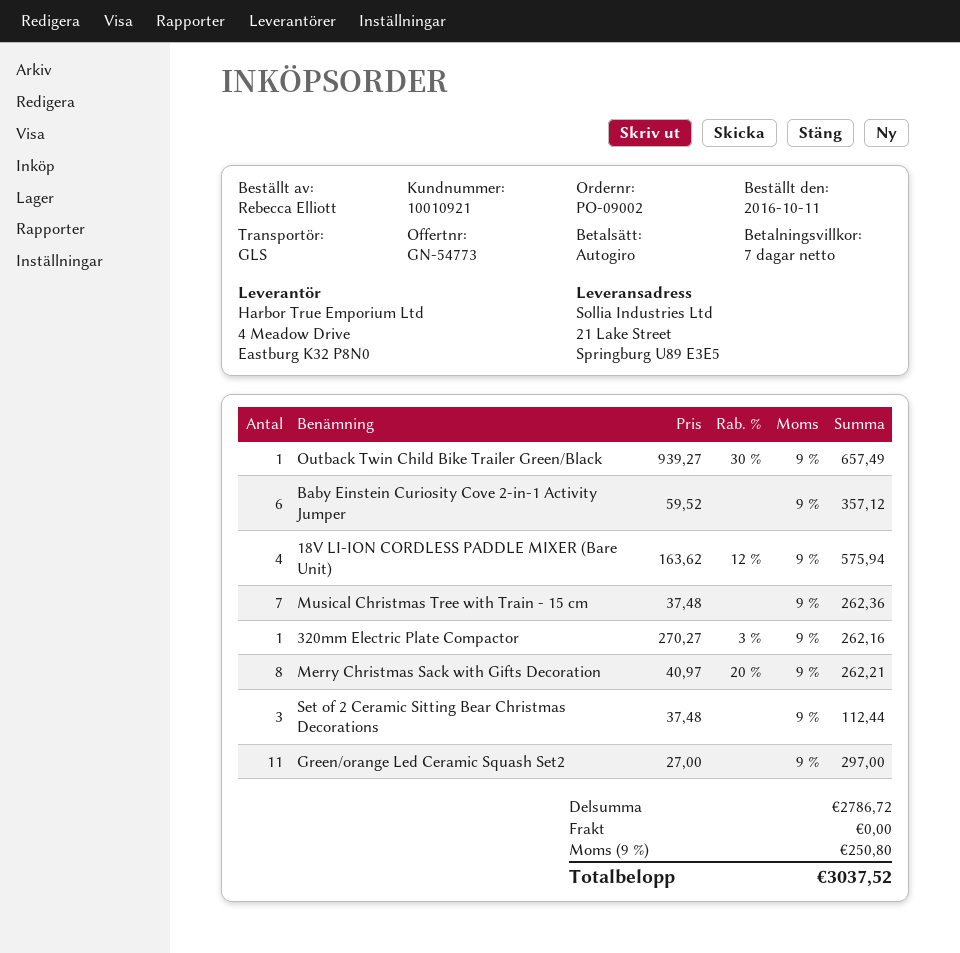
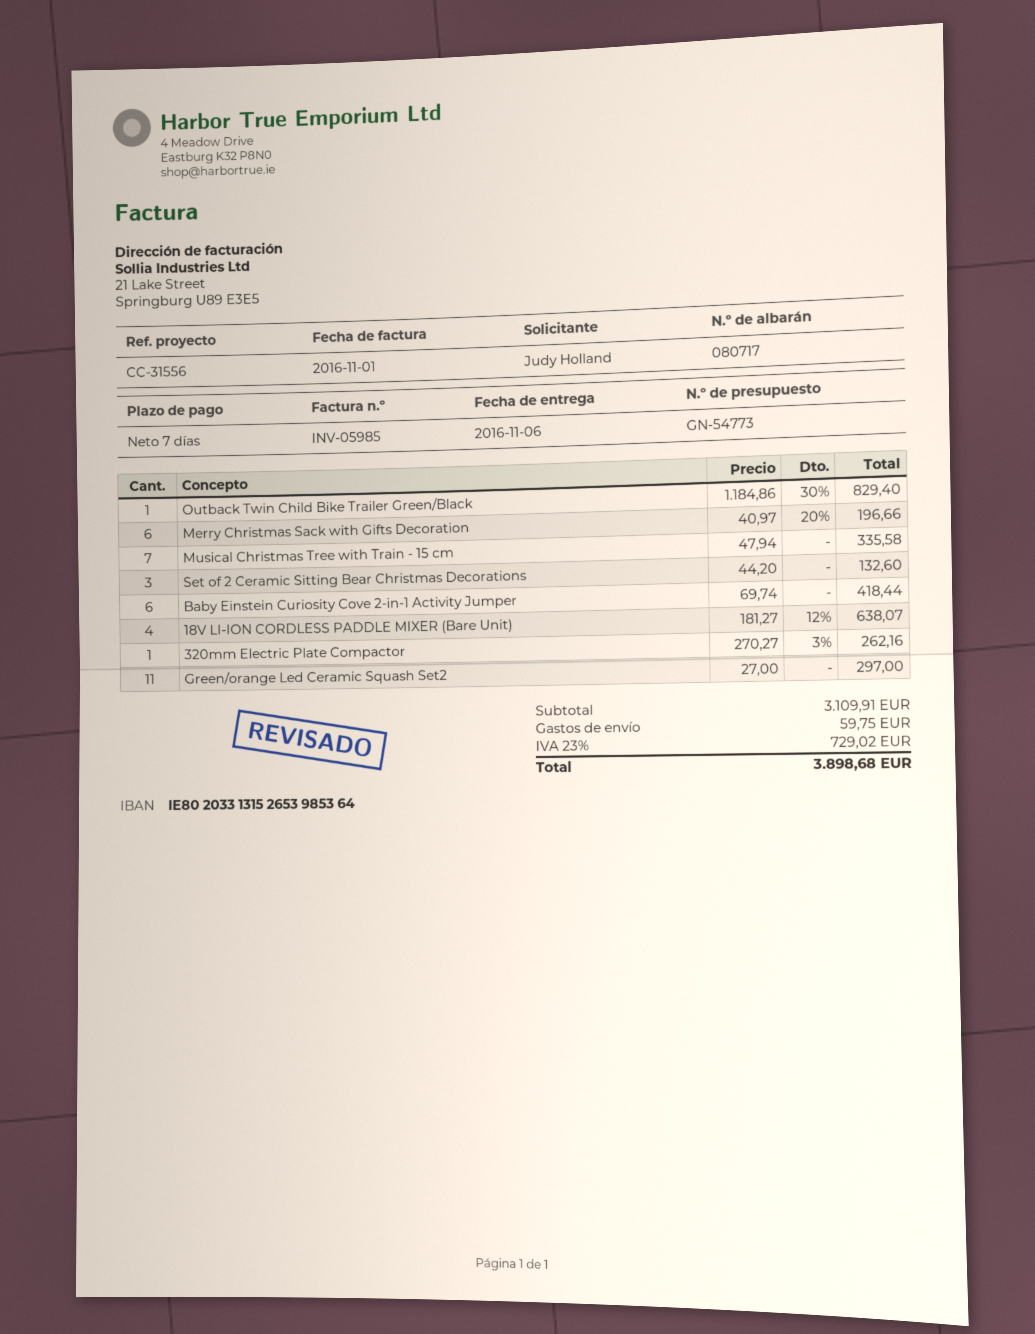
ordered by: Rebecca Elliott -> Judy Holland
Outback Twin Child Bike Trailer Green/Black: 1 x 939.27 - 30% = 657.49 -> 1 x 1184.86 - 30% = 829.40
Baby Einstein Curiosity Cove 2-in-1 Activity Jumper: 6 x 59.52 = 357.12 -> 6 x 69.74 = 418.44
18V LI-ION CORDLESS PADDLE MIXER (Bare Unit): 4 x 163.62 - 12% = 575.94 -> 4 x 181.27 - 12% = 638.07
Musical Christmas Tree with Train - 15 cm: 7 x 37.48 = 262.36 -> 7 x 47.94 = 335.58
Merry Christmas Sack with Gifts Decoration: 8 x 40.97 - 20% = 262.21 -> 6 x 40.97 - 20% = 196.66
Set of 2 Ceramic Sitting Bear Christmas Decorations: 3 x 37.48 = 112.44 -> 3 x 44.20 = 132.60
subtotal: 2786.72 -> 3109.91
shipping: 0.00 -> 59.75
tax: 9% = 250.80 -> 23% = 729.02
total: 3037.52 -> 3898.68

